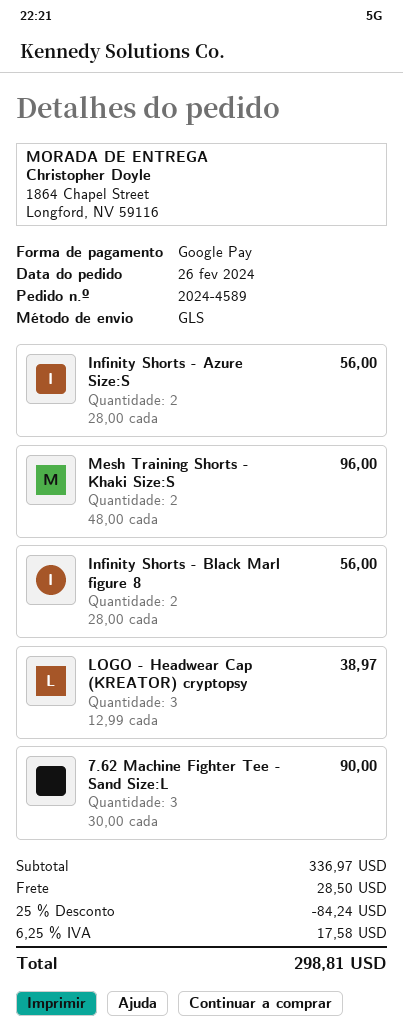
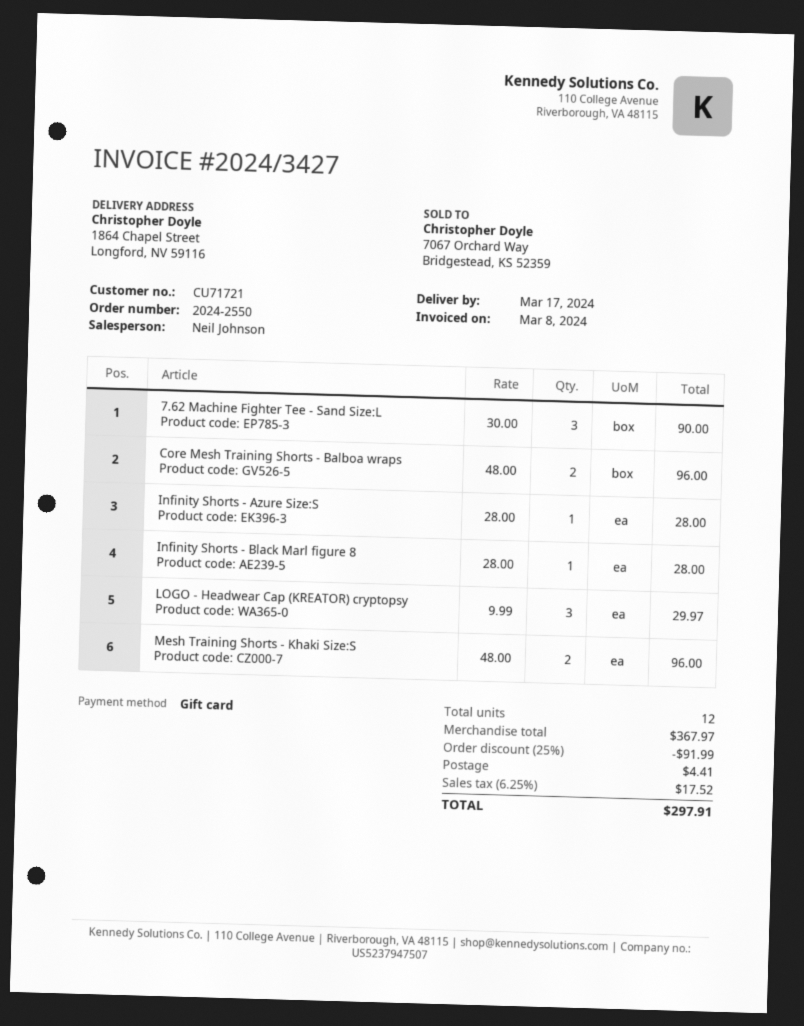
order number: 2024-4589 -> 2024-2550
payment method: Google Pay -> gift card
Infinity Shorts - Azure Size:S: 2 x 28.00 = 56.00 -> 1 x 28.00 = 28.00
Infinity Shorts - Black Marl figure 8: 2 x 28.00 = 56.00 -> 1 x 28.00 = 28.00
LOGO - Headwear Cap (KREATOR) cryptopsy: 3 x 12.99 = 38.97 -> 3 x 9.99 = 29.97
Core Mesh Training Shorts - Balboa wraps: none -> 2 x 48.00 = 96.00
subtotal: 336.97 -> 367.97
discount: 25% = 84.24 -> 25% = 91.99
shipping: 28.50 -> 4.41
tax: 6.25% = 17.58 -> 6.25% = 17.52
total: 298.81 -> 297.91

